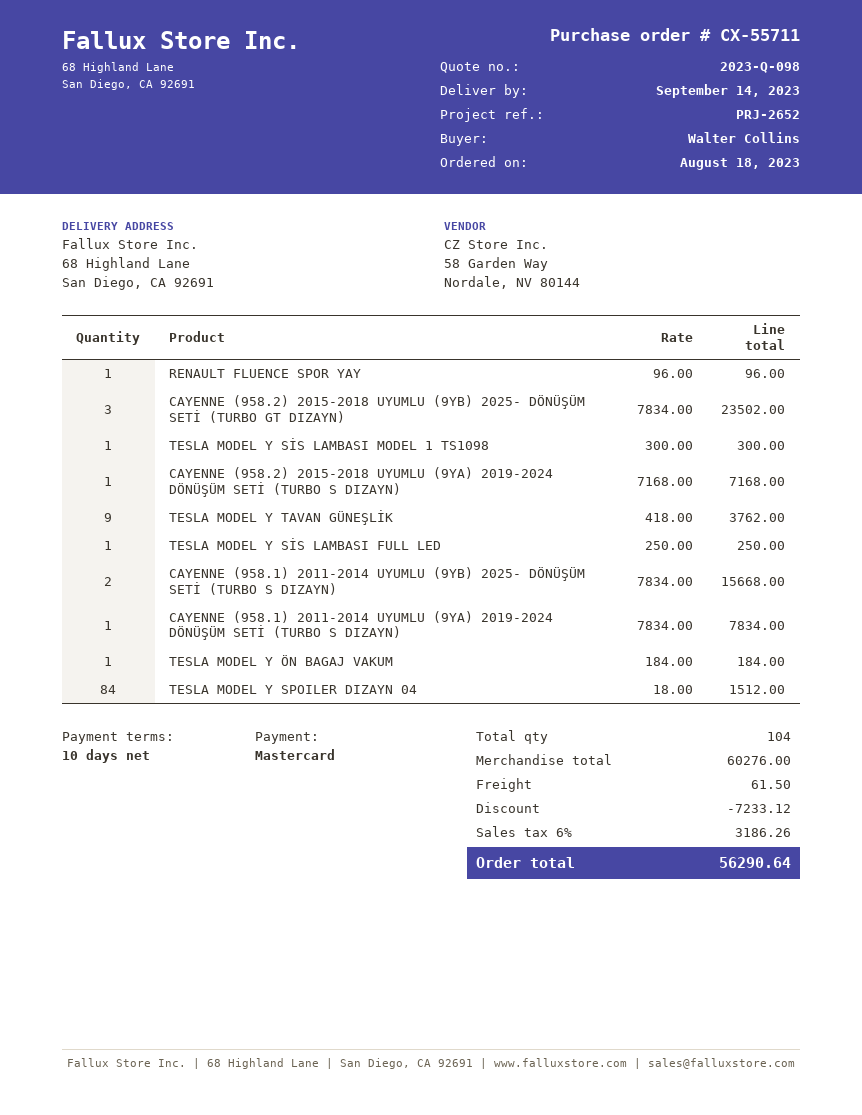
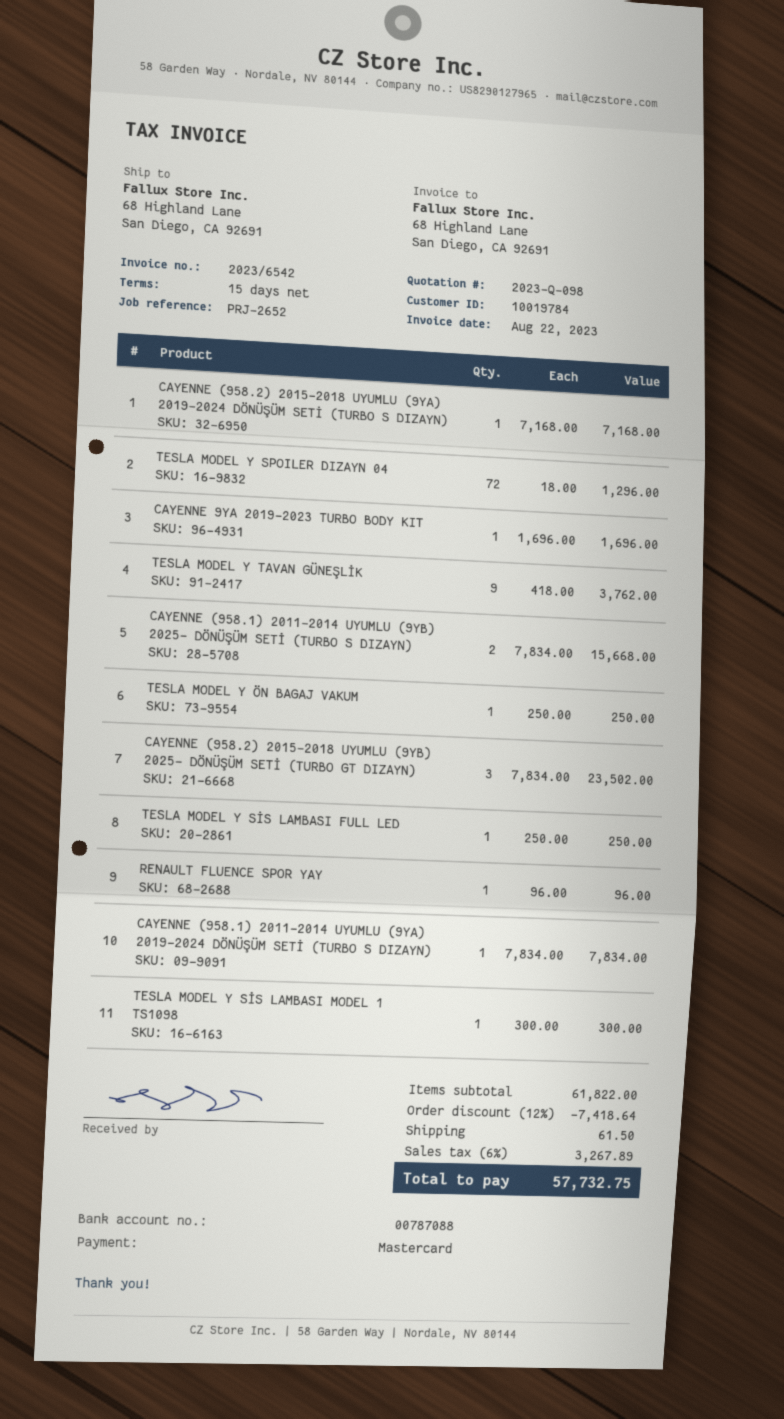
payment terms: 10 days -> 15 days
TESLA MODEL Y ÖN BAGAJ VAKUM: 1 x 184.00 = 184.00 -> 1 x 250.00 = 250.00
TESLA MODEL Y SPOILER DIZAYN 04: 84 x 18.00 = 1512.00 -> 72 x 18.00 = 1296.00
CAYENNE 9YA 2019-2023 TURBO BODY KIT: none -> 1 x 1696.00 = 1696.00
subtotal: 60276.00 -> 61822.00
discount: 7233.12 -> 7418.64
tax: 6% = 3186.26 -> 6% = 3267.89
total: 56290.64 -> 57732.75

